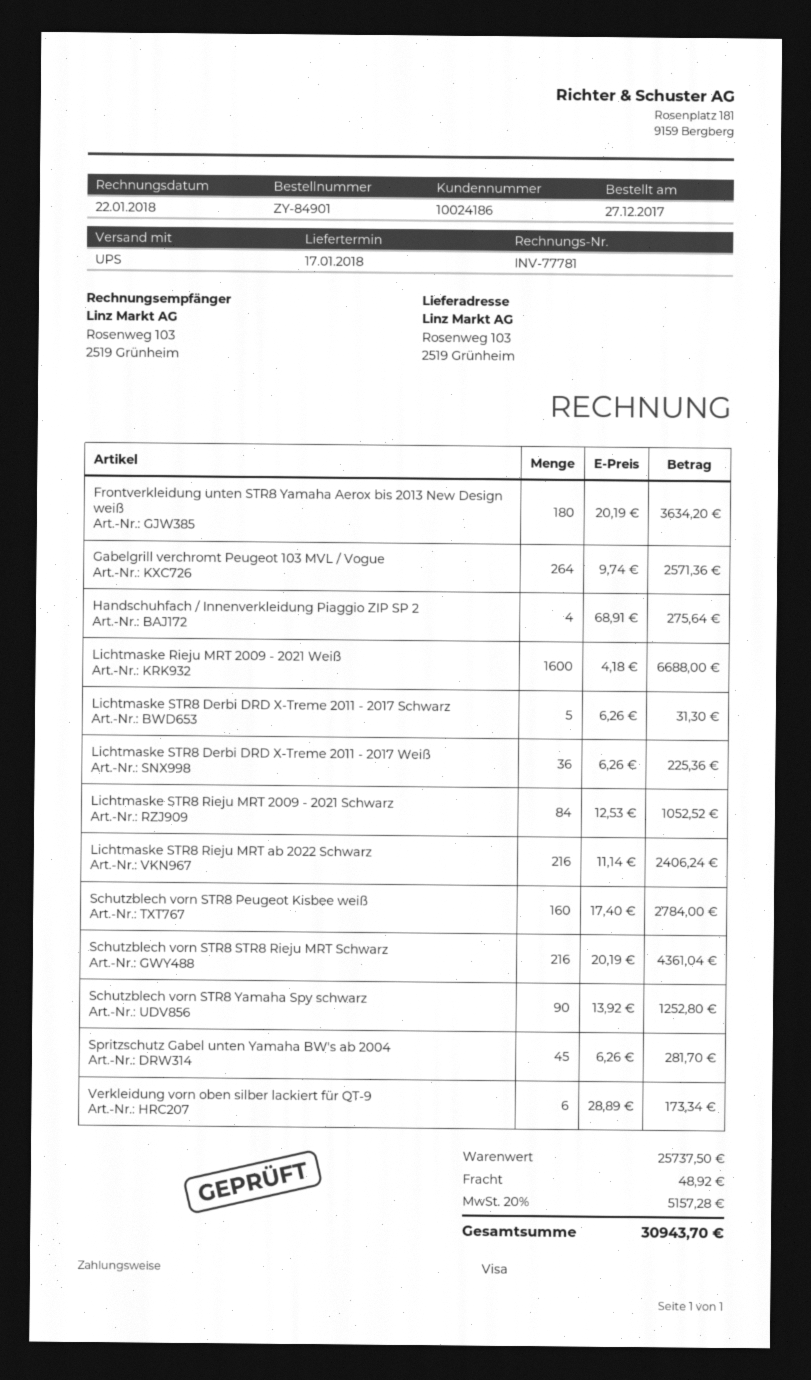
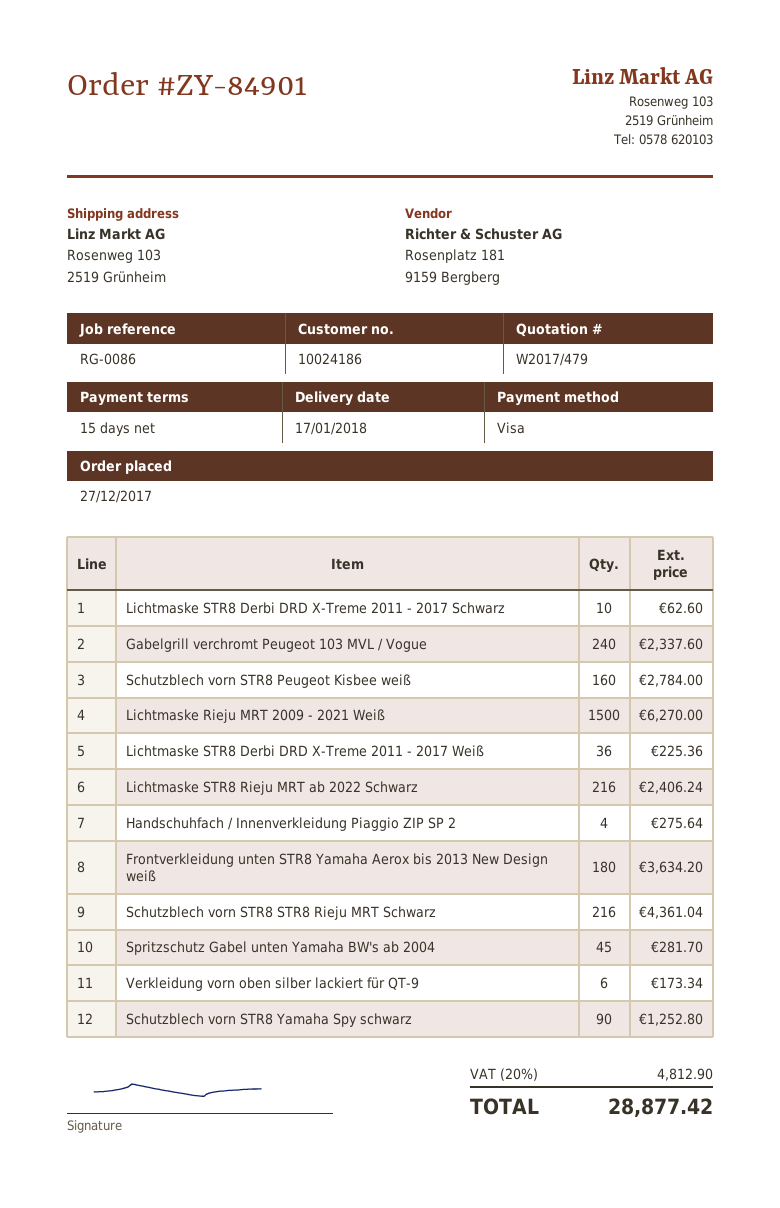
Gabelgrill verchromt Peugeot 103 MVL / Vogue: 264 for 2571.36 -> 240 for 2337.60
Lichtmaske Rieju MRT 2009 - 2021 Weiß: 1600 for 6688.00 -> 1500 for 6270.00
Lichtmaske STR8 Derbi DRD X-Treme 2011 - 2017 Schwarz: 5 for 31.30 -> 10 for 62.60
Lichtmaske STR8 Rieju MRT 2009 - 2021 Schwarz: 84 for 1052.52 -> none
shipping: 48.92 -> none
tax: 20% = 5157.28 -> 20% = 4812.90
total: 30943.70 -> 28877.42

